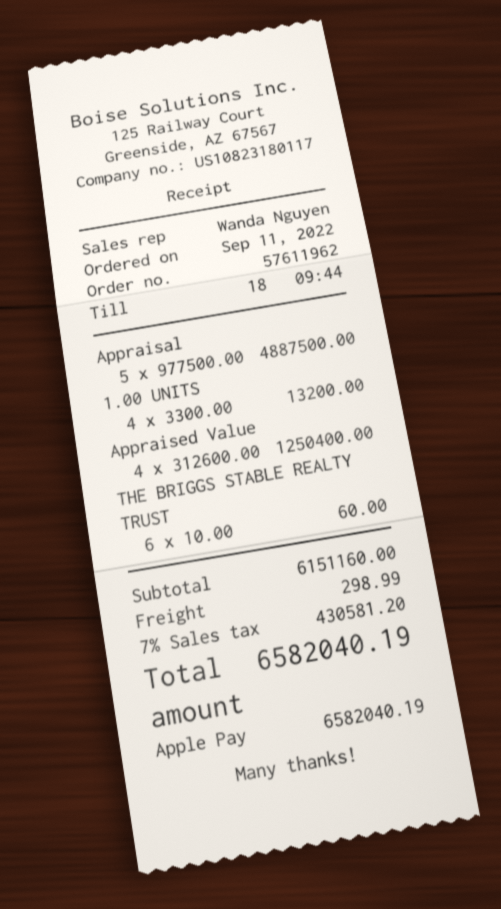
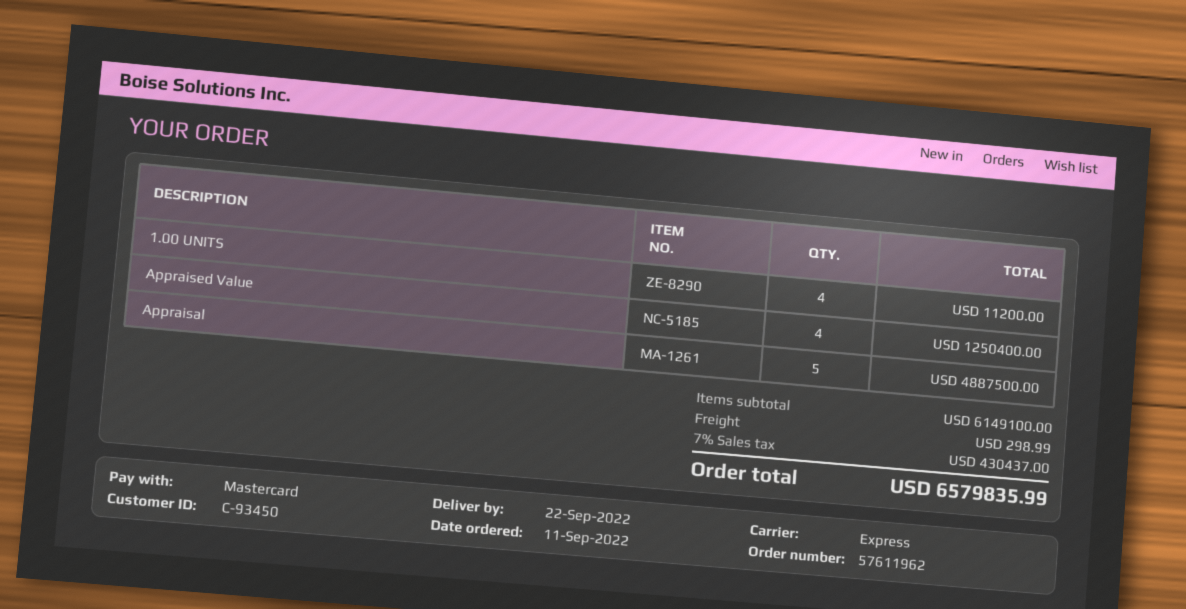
payment method: Apple Pay -> Mastercard
1.00 UNITS: 4 for 13200.00 -> 4 for 11200.00
THE BRIGGS STABLE REALTY TRUST: 6 for 60.00 -> none
subtotal: 6151160.00 -> 6149100.00
tax: 7% = 430581.20 -> 7% = 430437.00
total: 6582040.19 -> 6579835.99

